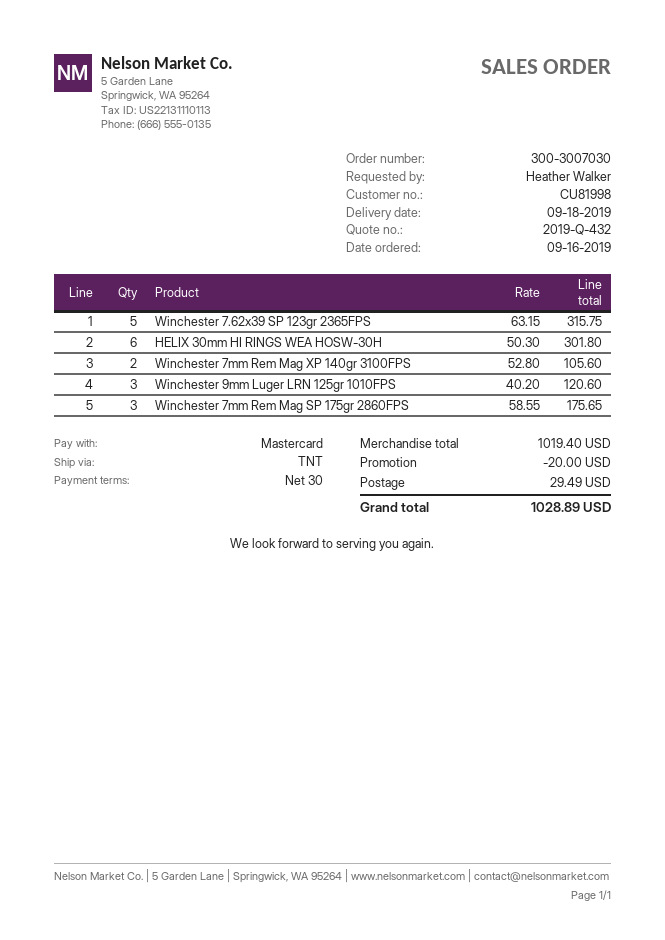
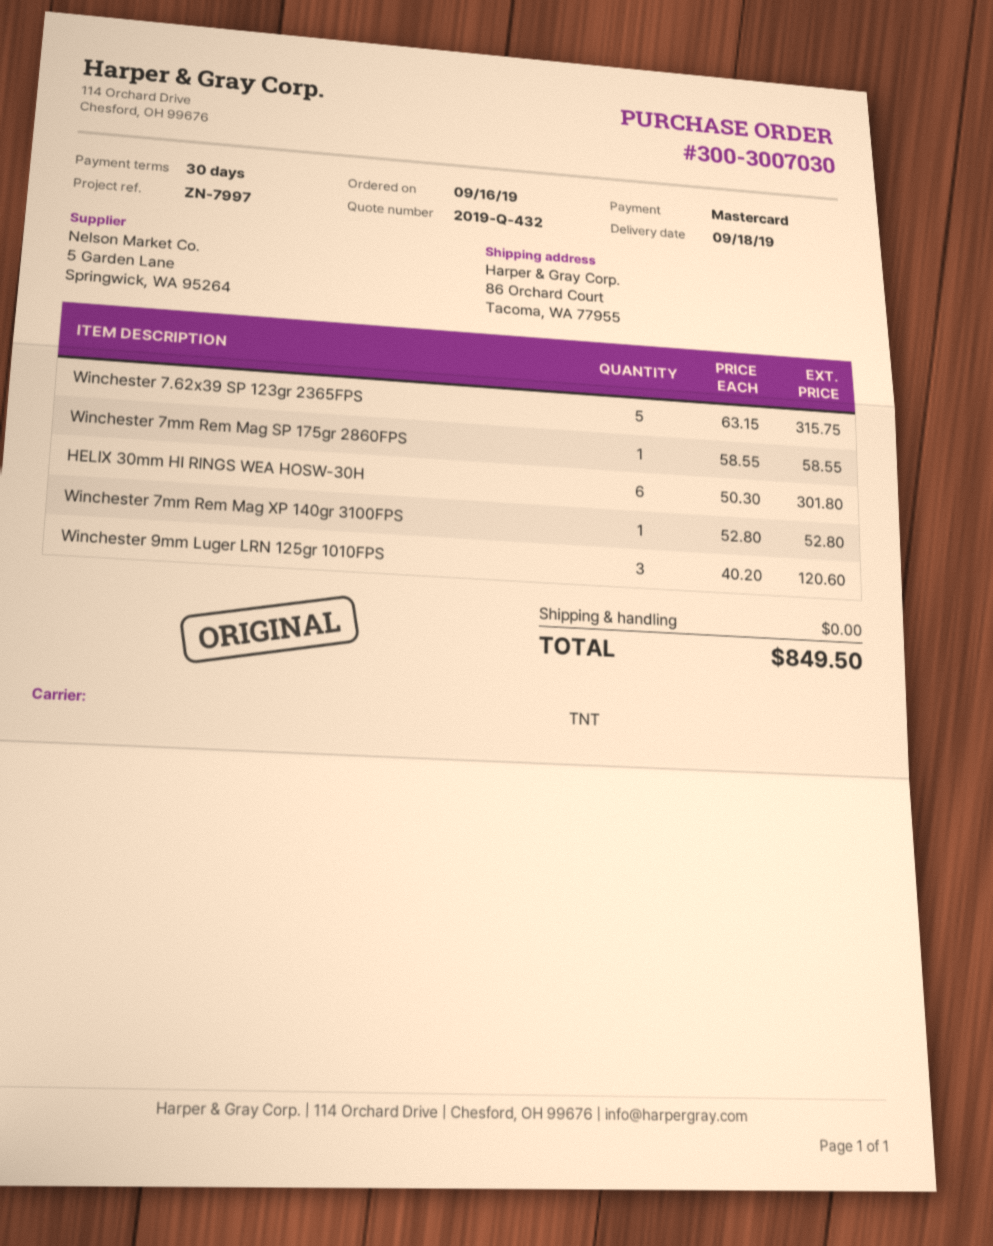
Winchester 7mm Rem Mag XP 140gr 3100FPS: 2 x 52.80 = 105.60 -> 1 x 52.80 = 52.80
Winchester 7mm Rem Mag SP 175gr 2860FPS: 3 x 58.55 = 175.65 -> 1 x 58.55 = 58.55
discount: 20.00 -> none
shipping: 29.49 -> 0.00
total: 1028.89 -> 849.50

